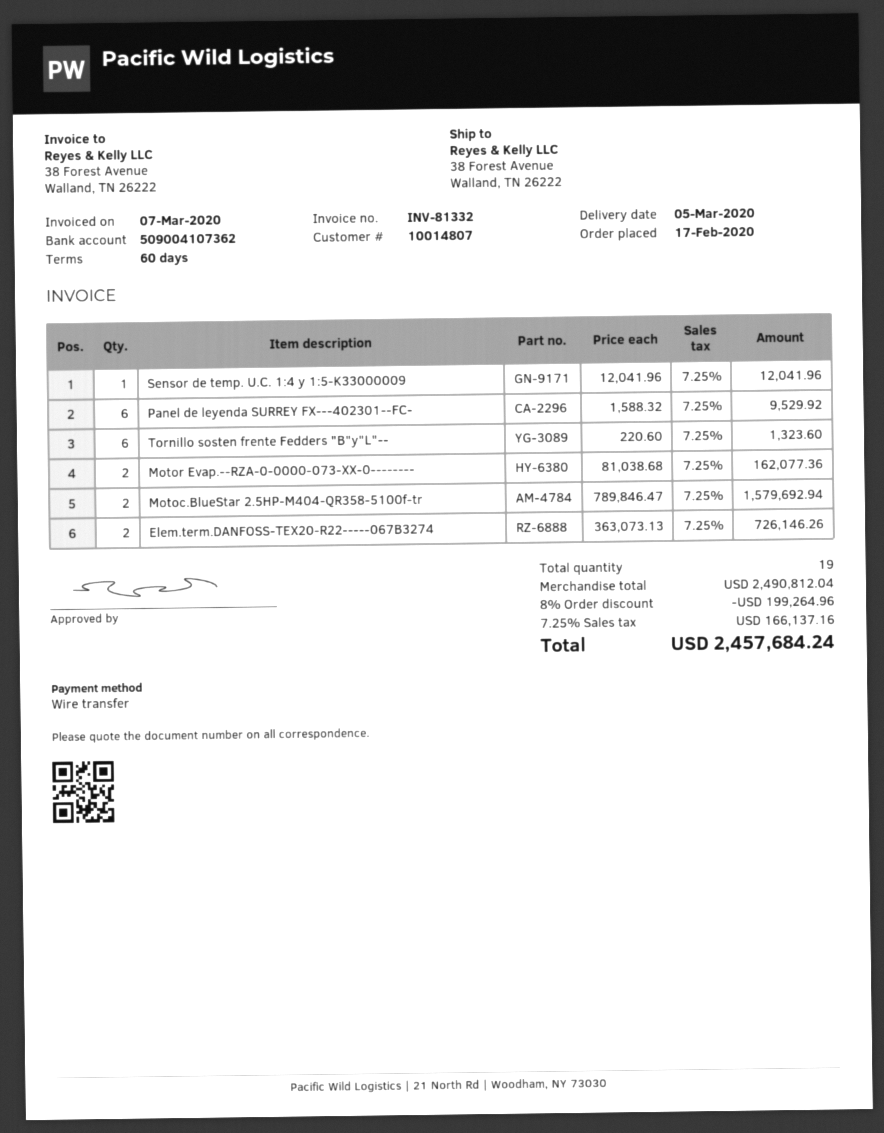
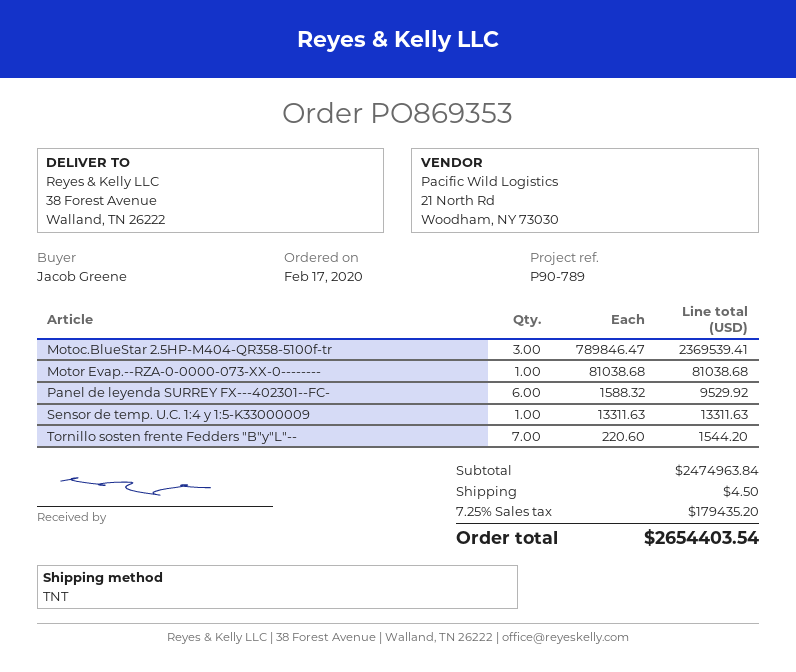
Sensor de temp. U.C. 1:4 y 1:5-K33000009: 1 x 12041.96 = 12041.96 -> 1 x 13311.63 = 13311.63
Tornillo sosten frente Fedders "B"y"L"--: 6 x 220.60 = 1323.60 -> 7 x 220.60 = 1544.20
Motor Evap.--RZA-0-0000-073-XX-0--------: 2 x 81038.68 = 162077.36 -> 1 x 81038.68 = 81038.68
Motoc.BlueStar 2.5HP-M404-QR358-5100f-tr: 2 x 789846.47 = 1579692.94 -> 3 x 789846.47 = 2369539.41
Elem.term.DANFOSS-TEX20-R22-----067B3274: 2 x 363073.13 = 726146.26 -> none
subtotal: 2490812.04 -> 2474963.84
discount: 8% = 199264.96 -> none
shipping: none -> 4.50
tax: 7.25% = 166137.16 -> 7.25% = 179435.20
total: 2457684.24 -> 2654403.54

